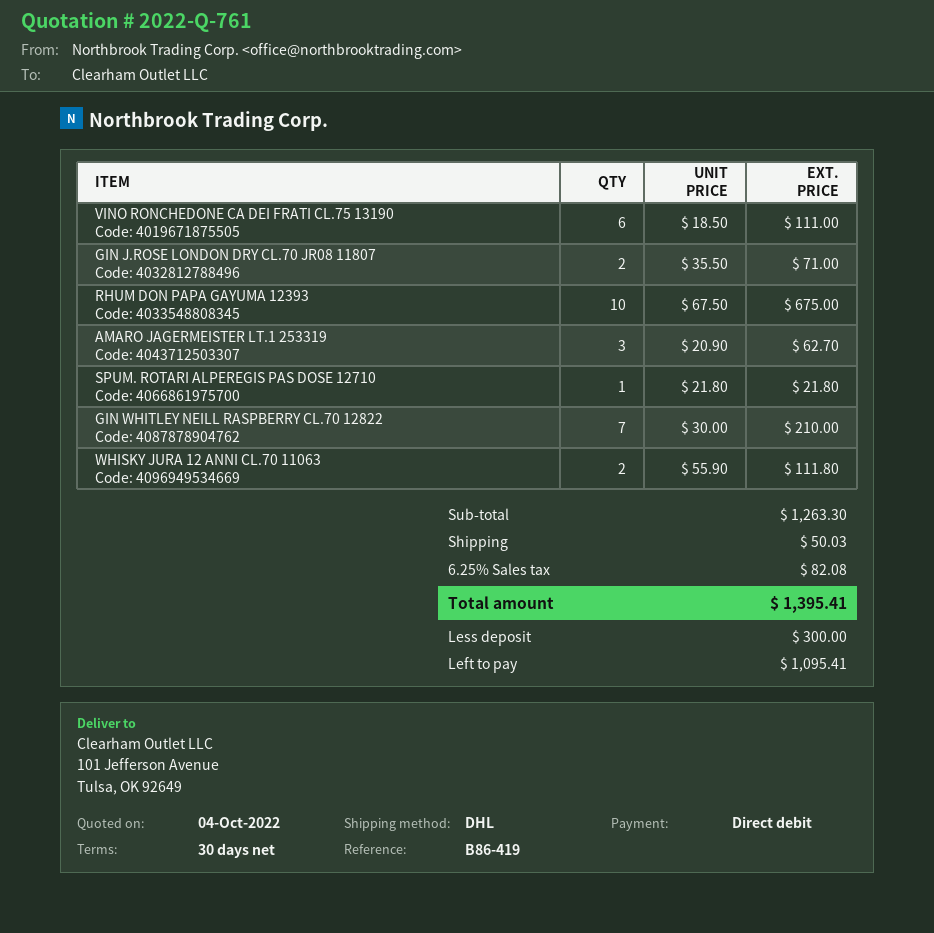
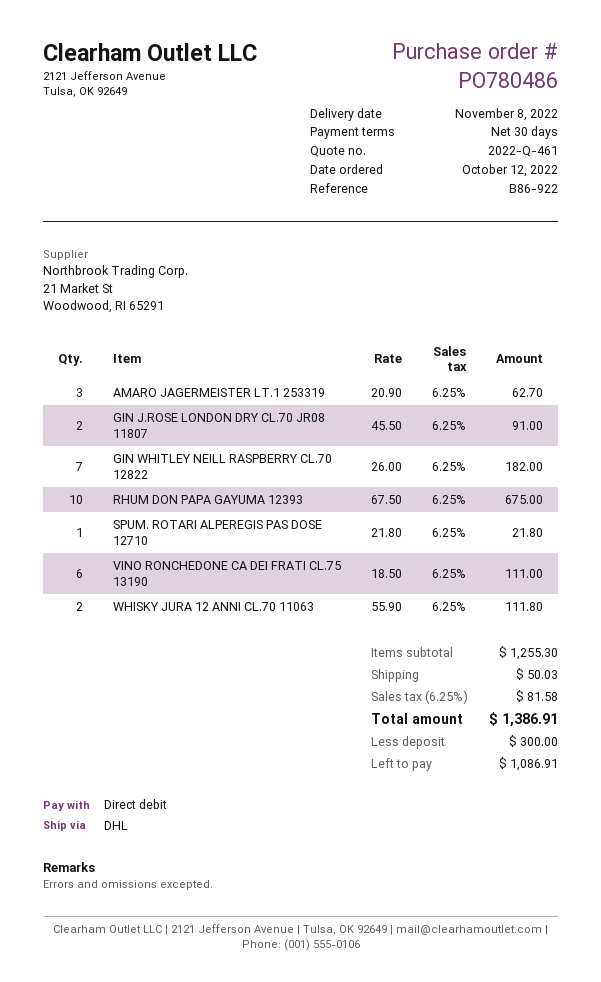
quote number: 2022-Q-761 -> 2022-Q-461
reference: B86-419 -> B86-922
GIN J.ROSE LONDON DRY CL.70 JR08 11807: 2 x 35.50 = 71.00 -> 2 x 45.50 = 91.00
GIN WHITLEY NEILL RASPBERRY CL.70 12822: 7 x 30.00 = 210.00 -> 7 x 26.00 = 182.00
subtotal: 1263.30 -> 1255.30
tax: 6.25% = 82.08 -> 6.25% = 81.58
total: 1395.41 -> 1386.91
balance: 1095.41 -> 1086.91

